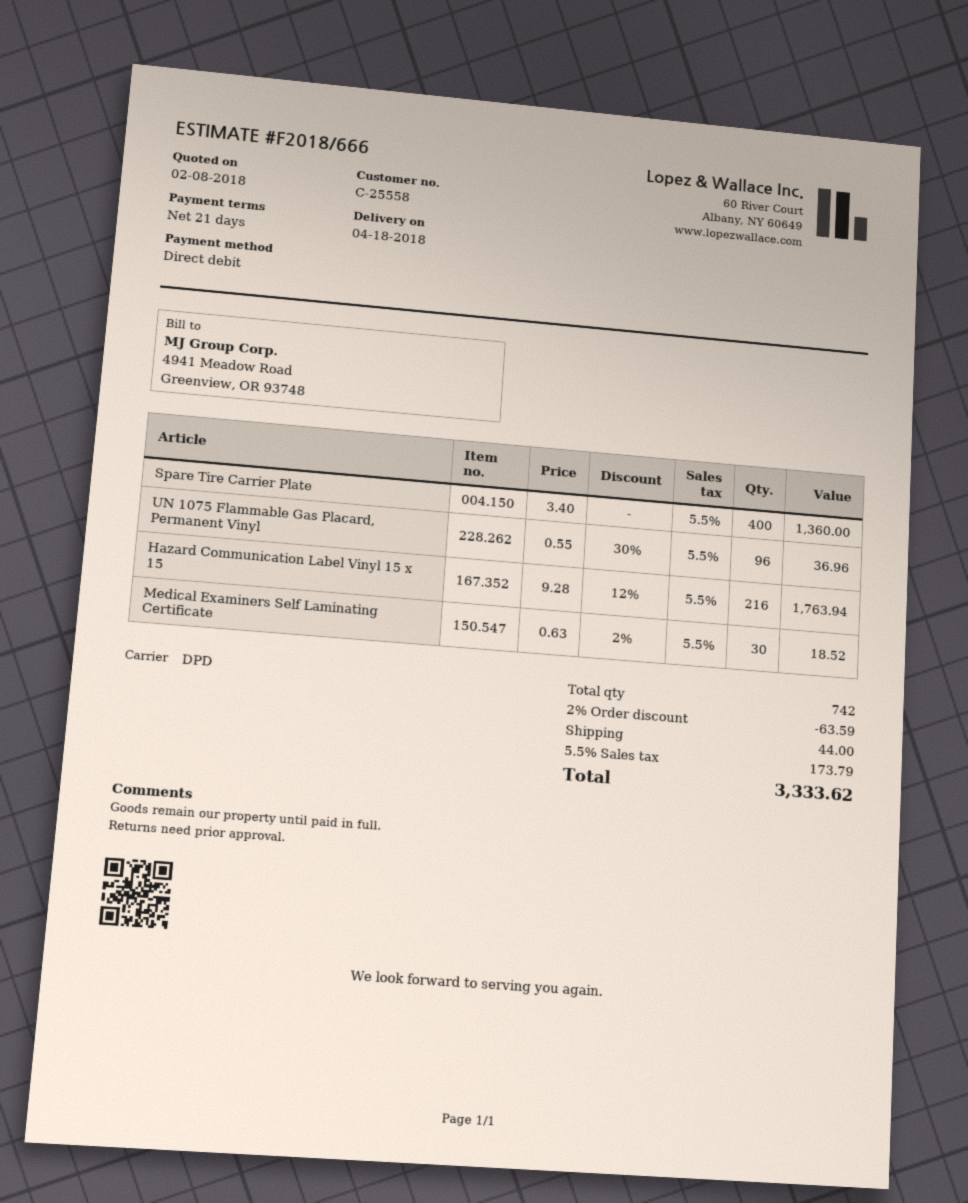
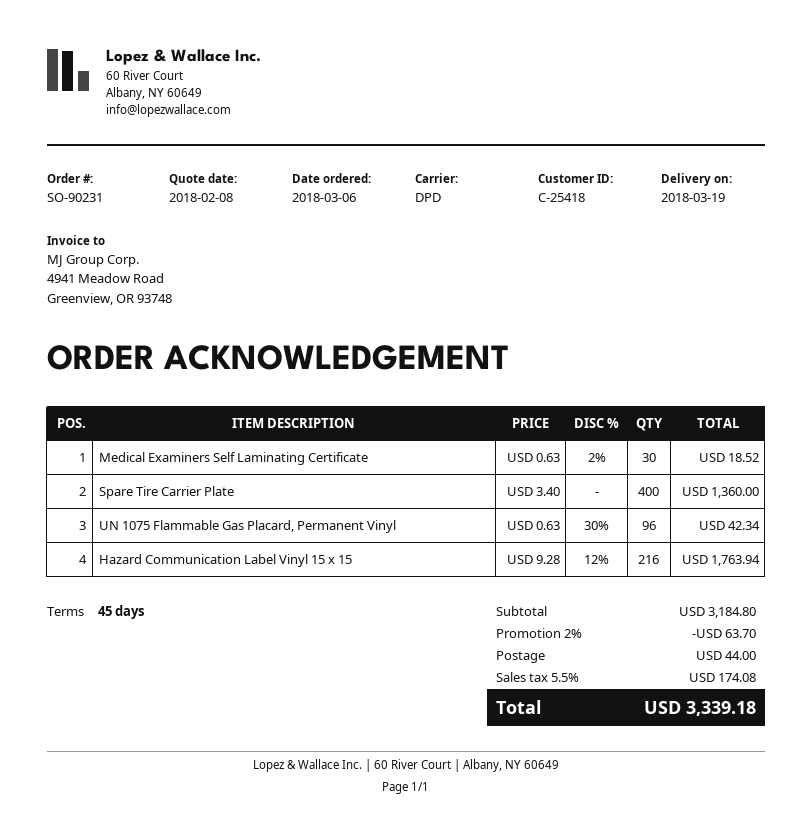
delivery date: 2018-04-18 -> 2018-03-19
payment terms: 21 days -> 45 days
customer number: C-25558 -> C-25418
UN 1075 Flammable Gas Placard, Permanent Vinyl: 96 x 0.55 - 30% = 36.96 -> 96 x 0.63 - 30% = 42.34
discount: 2% = 63.59 -> 2% = 63.70
tax: 5.5% = 173.79 -> 5.5% = 174.08
total: 3333.62 -> 3339.18

